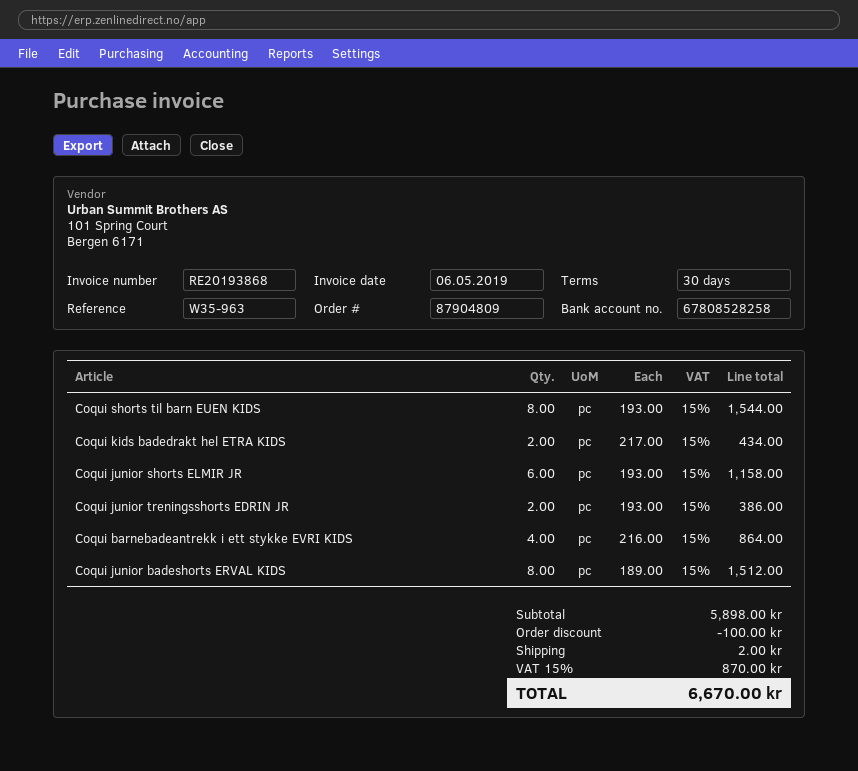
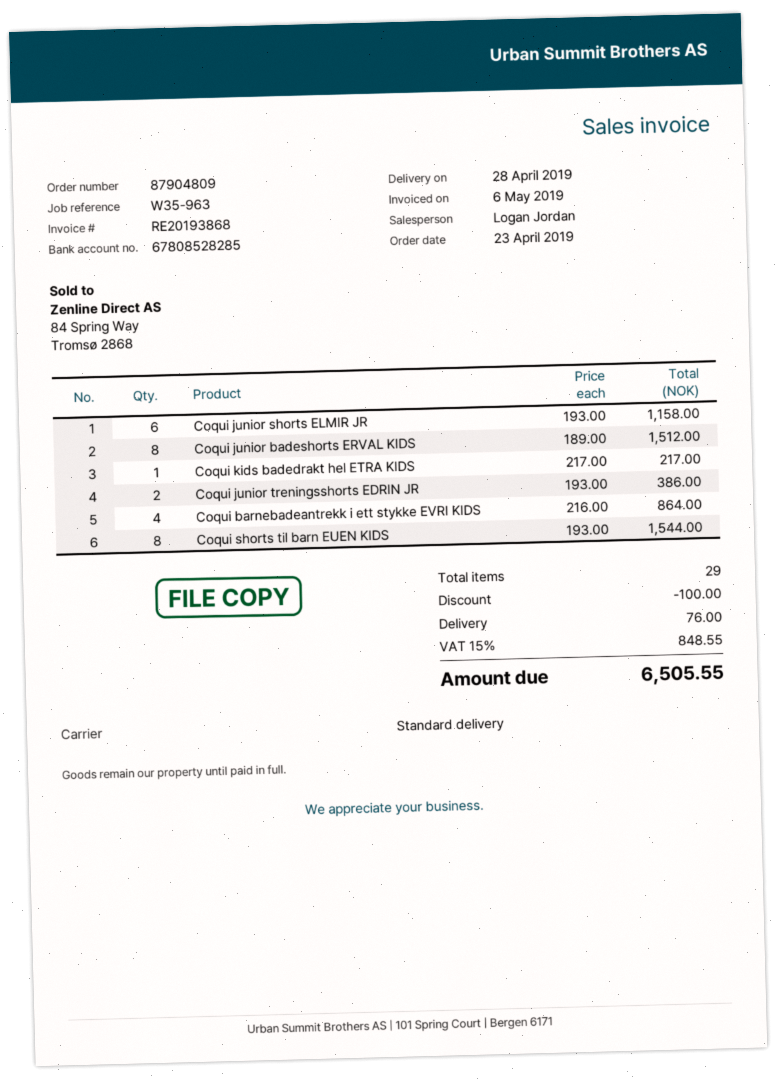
bank account: 67808528258 -> 67808528285
Coqui kids badedrakt hel ETRA KIDS: 2 x 217.00 = 434.00 -> 1 x 217.00 = 217.00
shipping: 2.00 -> 76.00
tax: 15% = 870.00 -> 15% = 848.55
total: 6670.00 -> 6505.55

